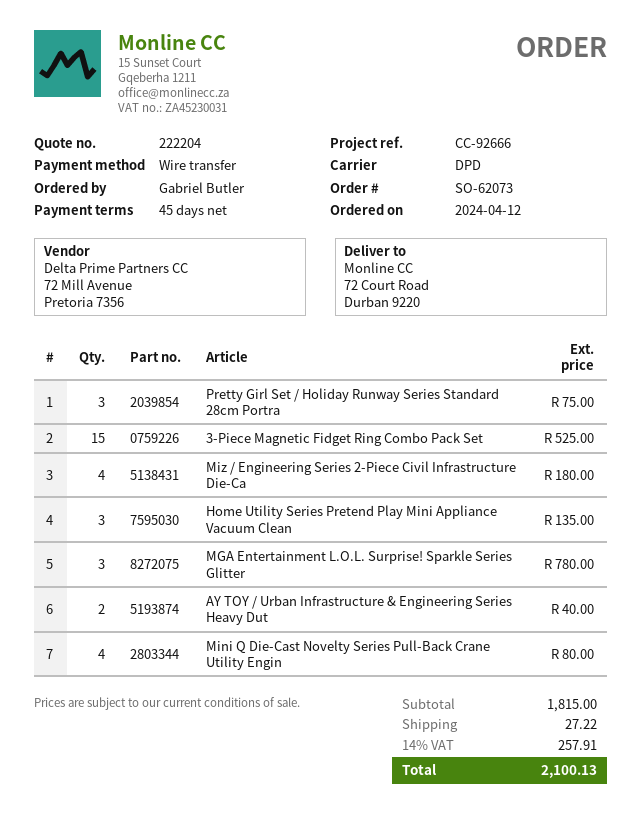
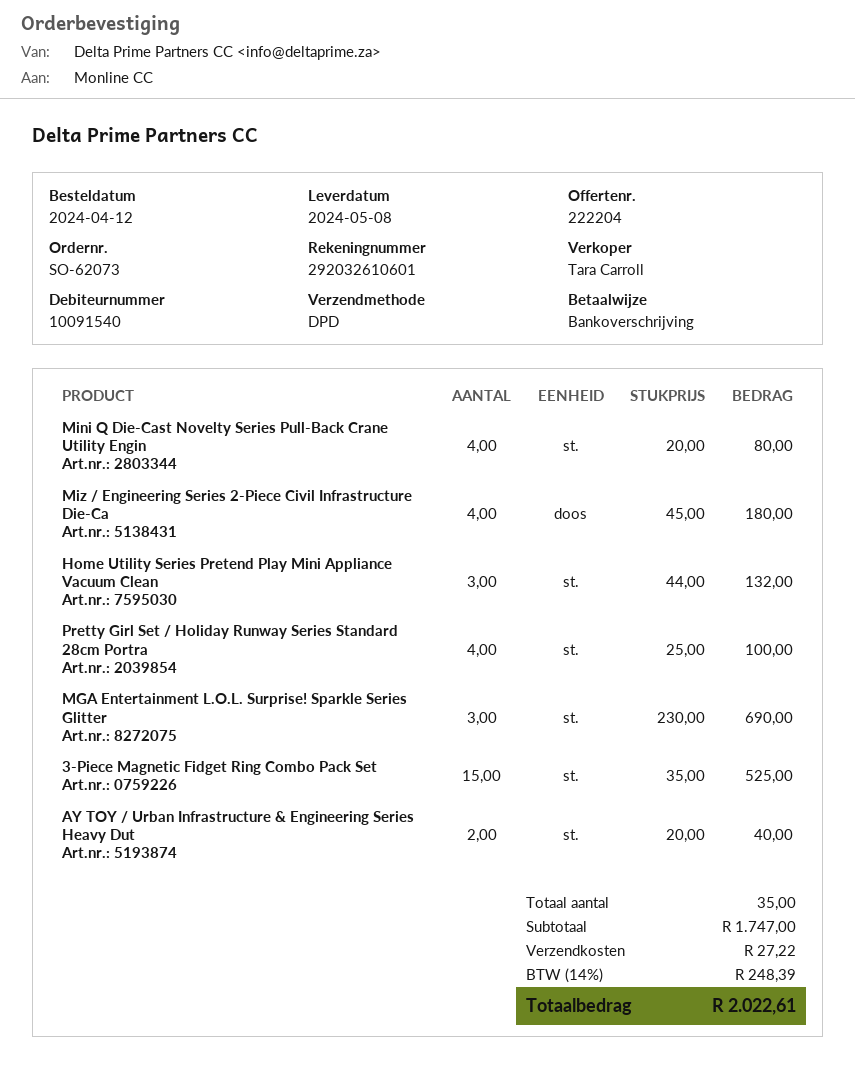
Pretty Girl Set / Holiday Runway Series Standard 28cm Portra: 3 for 75.00 -> 4 for 100.00
Home Utility Series Pretend Play Mini Appliance Vacuum Clean: 3 for 135.00 -> 3 for 132.00
MGA Entertainment L.O.L. Surprise! Sparkle Series Glitter: 3 for 780.00 -> 3 for 690.00
subtotal: 1815.00 -> 1747.00
tax: 14% = 257.91 -> 14% = 248.39
total: 2100.13 -> 2022.61

